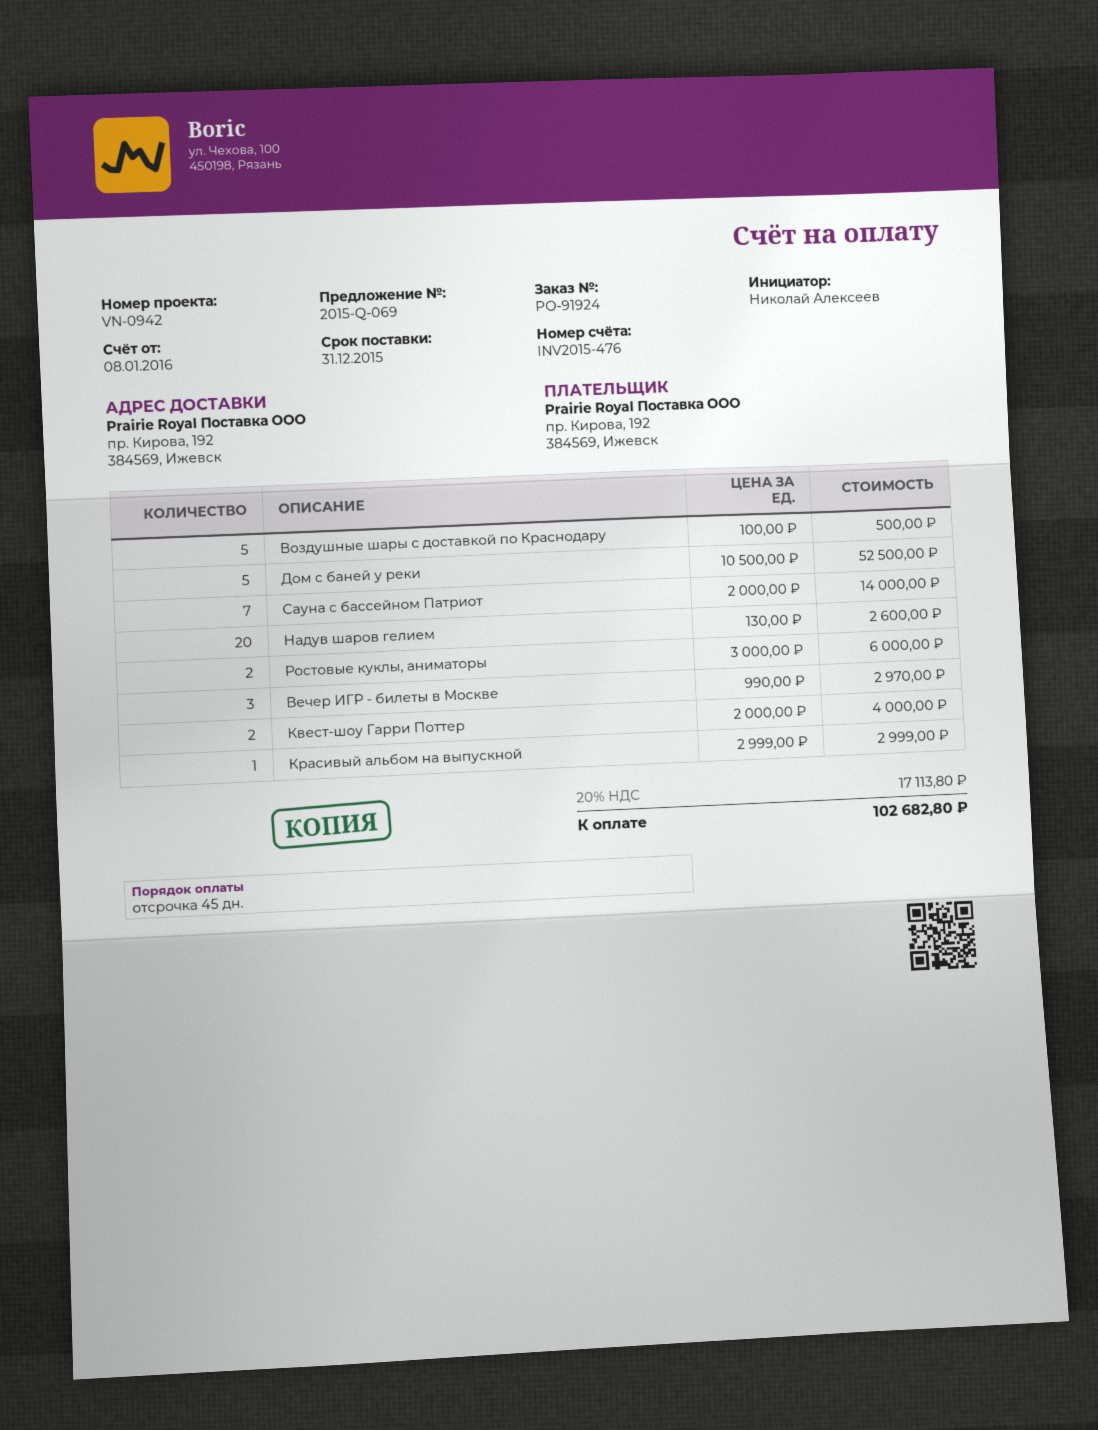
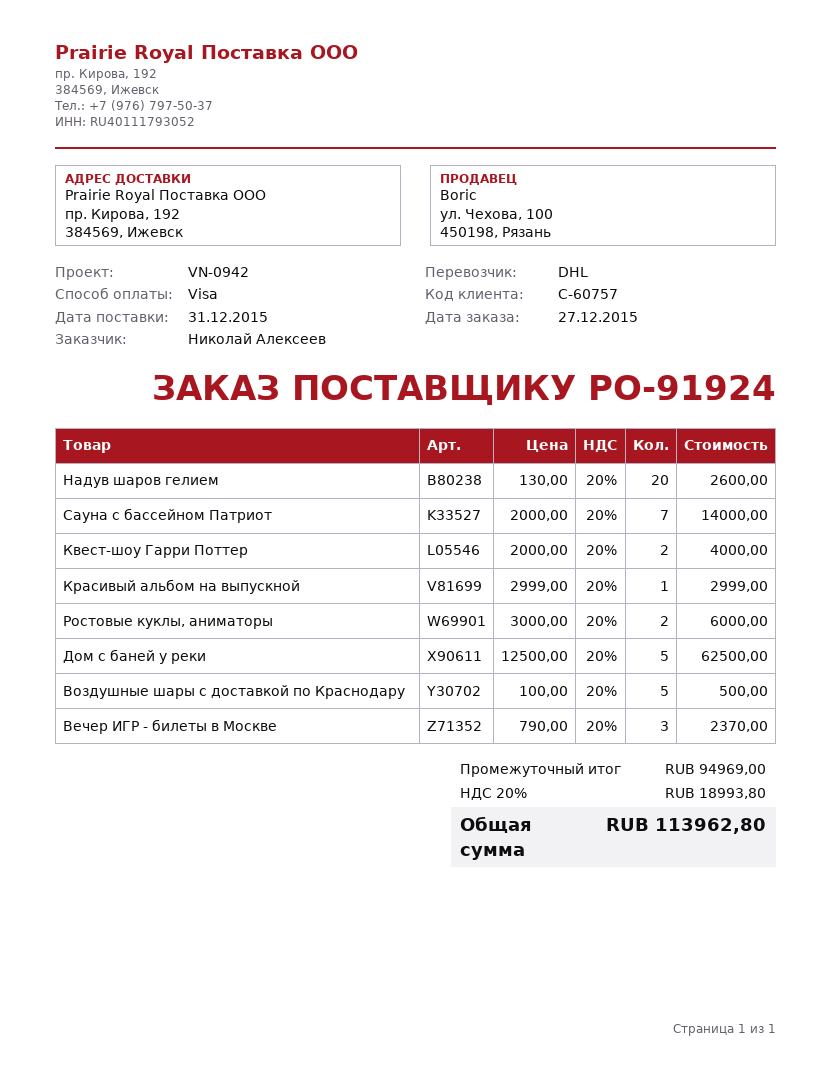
Дом с баней у реки: 5 x 10500.00 = 52500.00 -> 5 x 12500.00 = 62500.00
Вечер ИГР - билеты в Москве: 3 x 990.00 = 2970.00 -> 3 x 790.00 = 2370.00
tax: 20% = 17113.80 -> 20% = 18993.80
total: 102682.80 -> 113962.80

